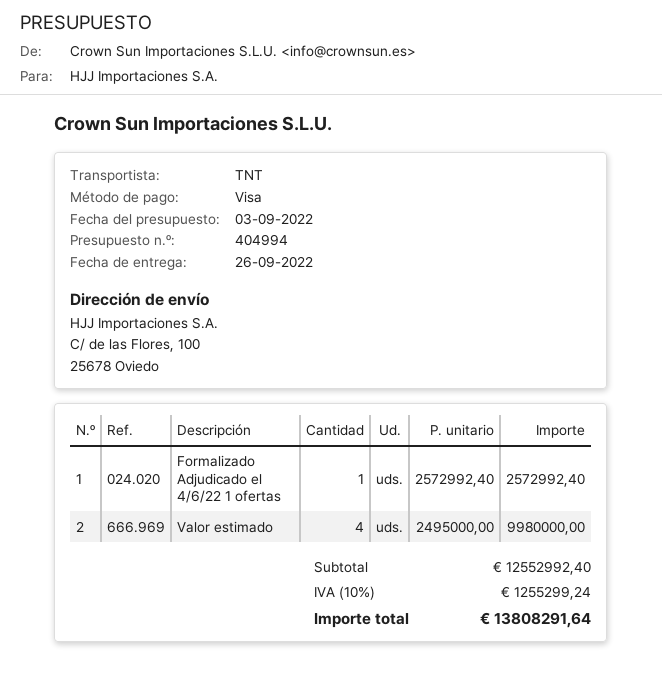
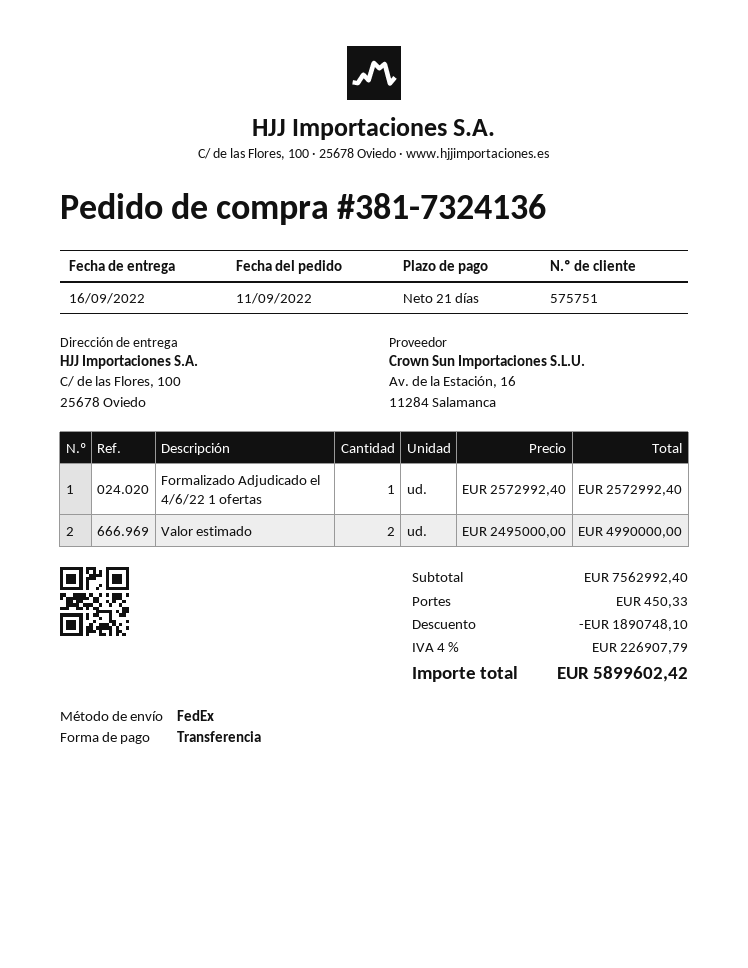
delivery date: 2022-09-26 -> 2022-09-16
payment method: Visa -> bank transfer
shipping method: TNT -> FedEx
Valor estimado: 4 x 2495000.00 = 9980000.00 -> 2 x 2495000.00 = 4990000.00
subtotal: 12552992.40 -> 7562992.40
discount: none -> 1890748.10
shipping: none -> 450.33
tax: 10% = 1255299.24 -> 4% = 226907.79
total: 13808291.64 -> 5899602.42

